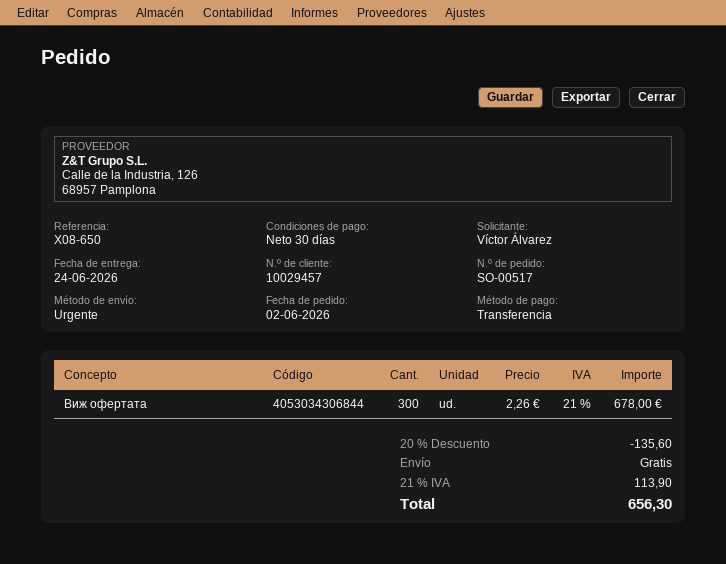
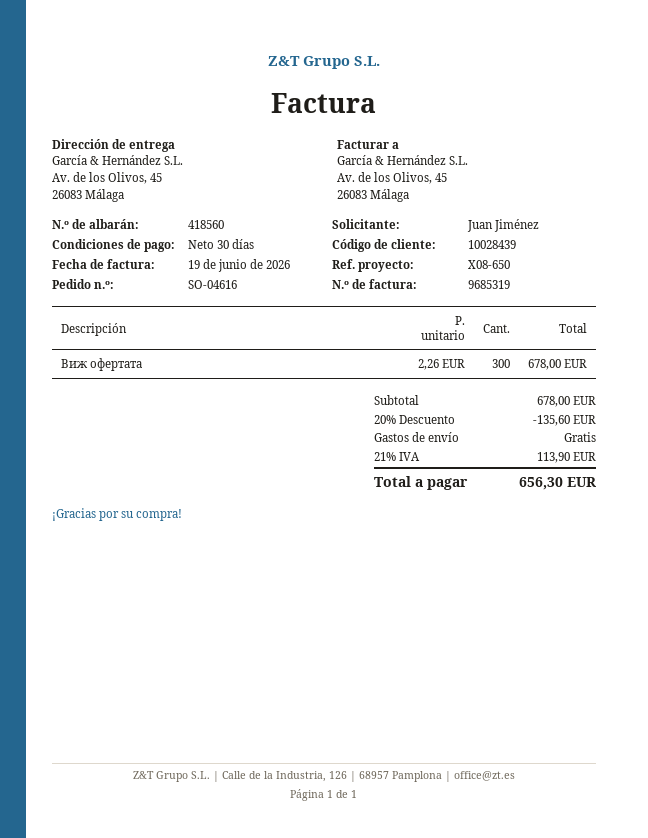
order number: SO-00517 -> SO-04616
customer number: 10029457 -> 10028439
ordered by: Víctor Álvarez -> Juan Jiménez

